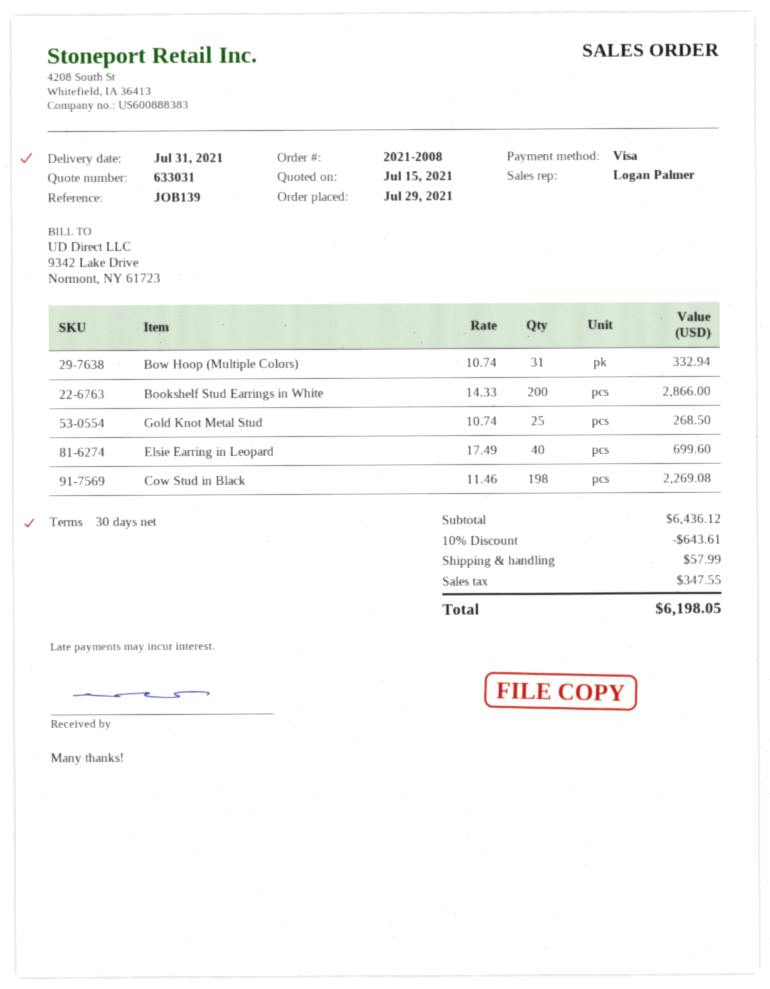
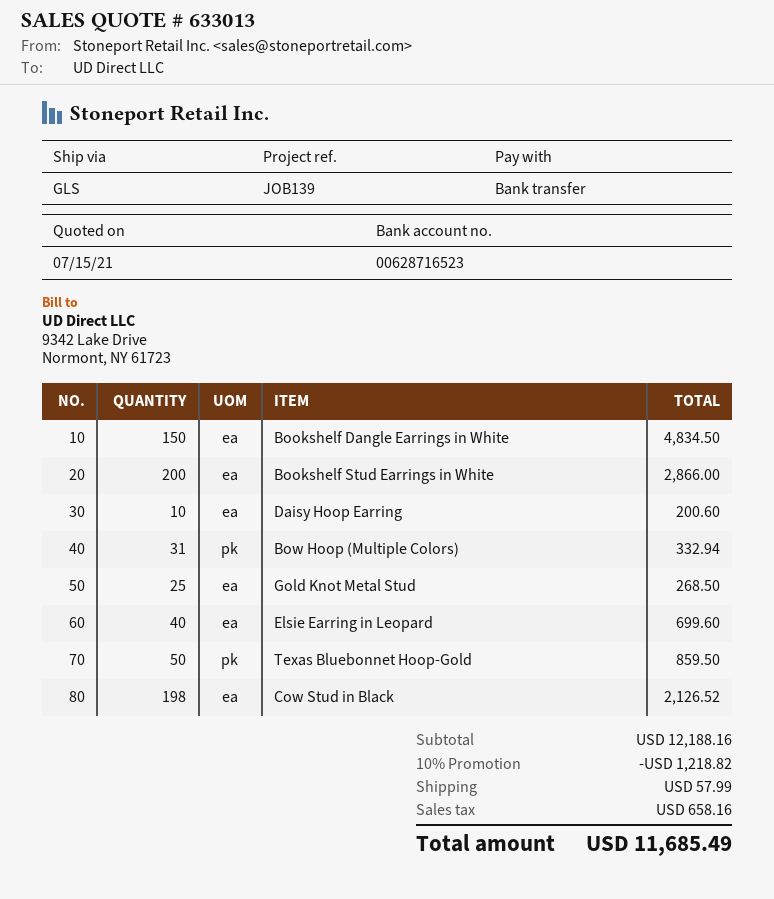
quote number: 633031 -> 633013
payment method: Visa -> bank transfer
Cow Stud in Black: 198 for 2269.08 -> 198 for 2126.52
Bookshelf Dangle Earrings in White: none -> 150 for 4834.50
Daisy Hoop Earring: none -> 10 for 200.60
Texas Bluebonnet Hoop-Gold: none -> 50 for 859.50
subtotal: 6436.12 -> 12188.16
discount: 10% = 643.61 -> 10% = 1218.82
tax: 347.55 -> 658.16
total: 6198.05 -> 11685.49

